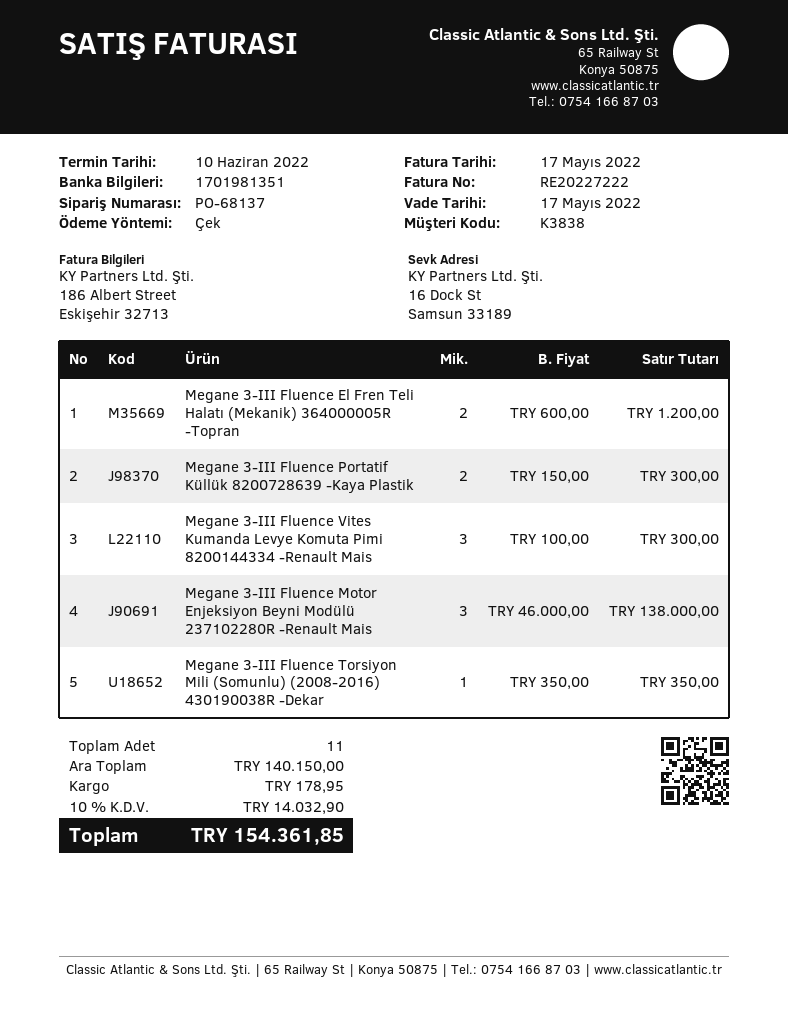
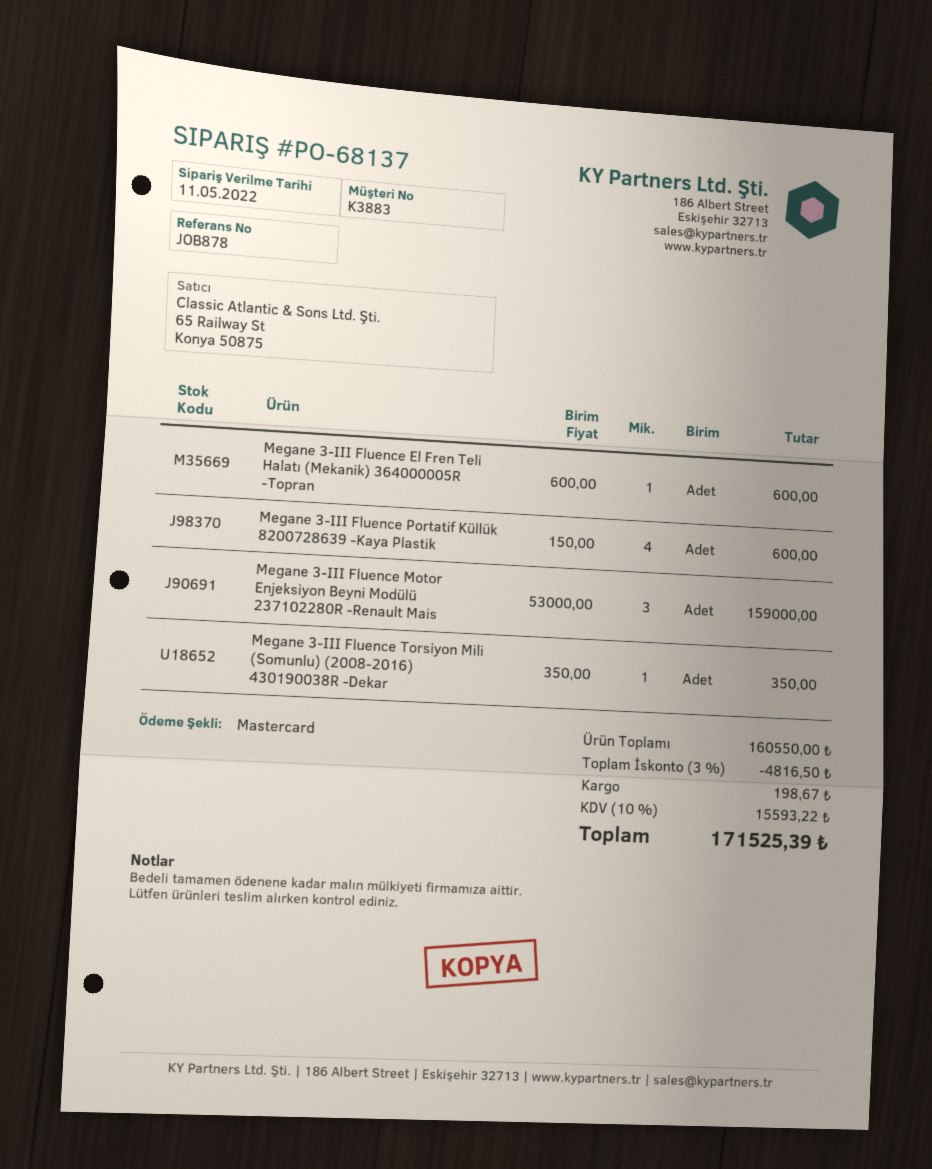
customer number: K3838 -> K3883
payment method: cheque -> Mastercard
Megane 3-III Fluence El Fren Teli Halatı (Mekanik) 364000005R -Topran: 2 x 600.00 = 1200.00 -> 1 x 600.00 = 600.00
Megane 3-III Fluence Portatif Küllük 8200728639 -Kaya Plastik: 2 x 150.00 = 300.00 -> 4 x 150.00 = 600.00
Megane 3-III Fluence Vites Kumanda Levye Komuta Pimi 8200144334 -Renault Mais: 3 x 100.00 = 300.00 -> none
Megane 3-III Fluence Motor Enjeksiyon Beyni Modülü 237102280R -Renault Mais: 3 x 46000.00 = 138000.00 -> 3 x 53000.00 = 159000.00
subtotal: 140150.00 -> 160550.00
discount: none -> 3% = 4816.50
shipping: 178.95 -> 198.67
tax: 10% = 14032.90 -> 10% = 15593.22
total: 154361.85 -> 171525.39

